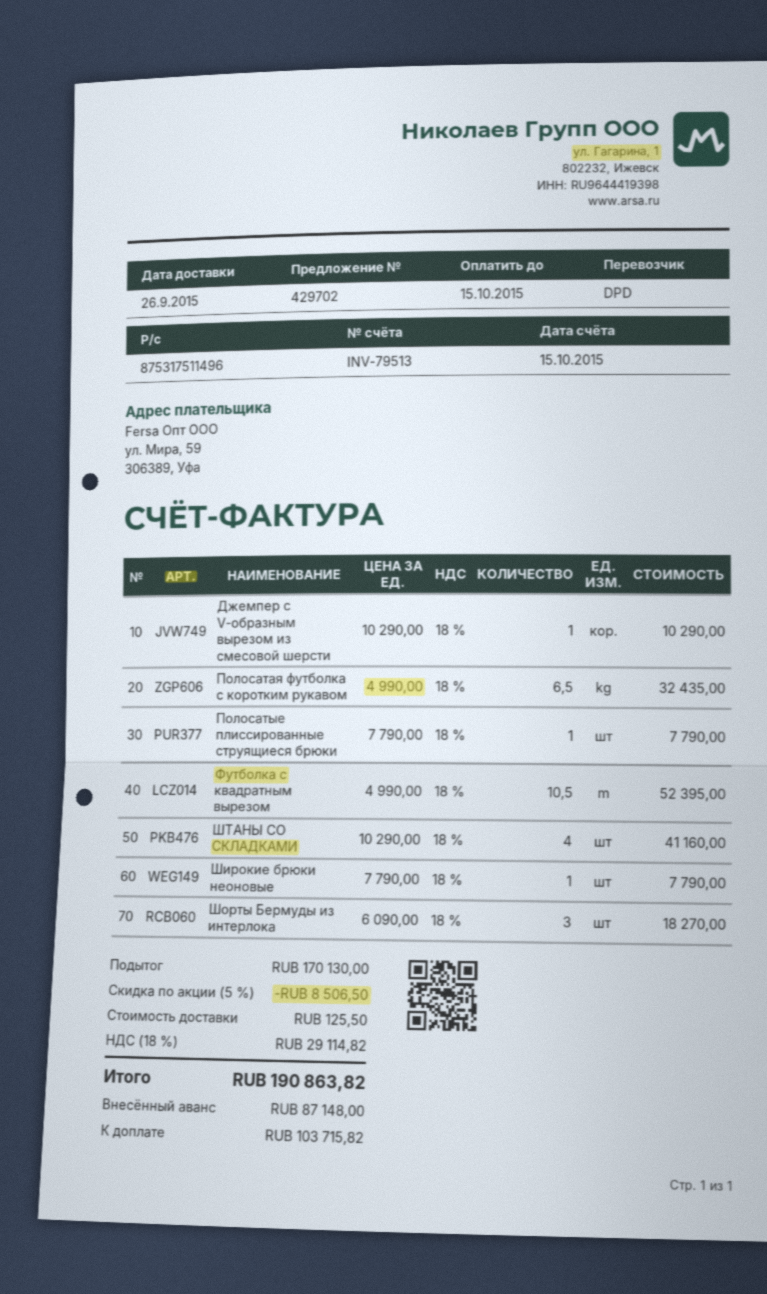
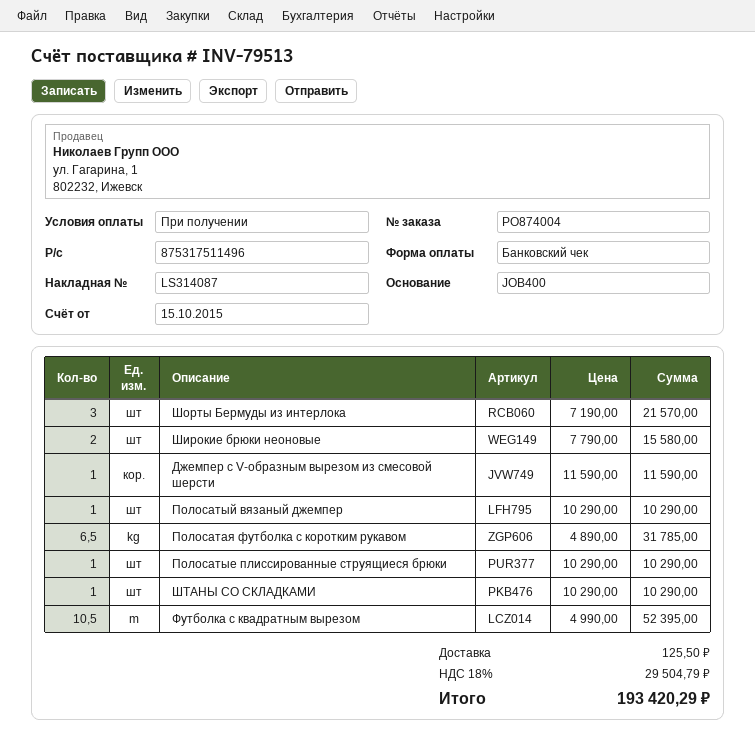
Джемпер с V-образным вырезом из смесовой шерсти: 1 x 10290.00 = 10290.00 -> 1 x 11590.00 = 11590.00
Полосатая футболка с коротким рукавом: 6.5 x 4990.00 = 32435.00 -> 6.5 x 4890.00 = 31785.00
Полосатые плиссированные струящиеся брюки: 1 x 7790.00 = 7790.00 -> 1 x 10290.00 = 10290.00
ШТАНЫ СО СКЛАДКАМИ: 4 x 10290.00 = 41160.00 -> 1 x 10290.00 = 10290.00
Широкие брюки неоновые: 1 x 7790.00 = 7790.00 -> 2 x 7790.00 = 15580.00
Шорты Бермуды из интерлока: 3 x 6090.00 = 18270.00 -> 3 x 7190.00 = 21570.00
Полосатый вязаный джемпер: none -> 1 x 10290.00 = 10290.00
discount: 5% = 8506.50 -> none
tax: 18% = 29114.82 -> 18% = 29504.79
total: 190863.82 -> 193420.29

